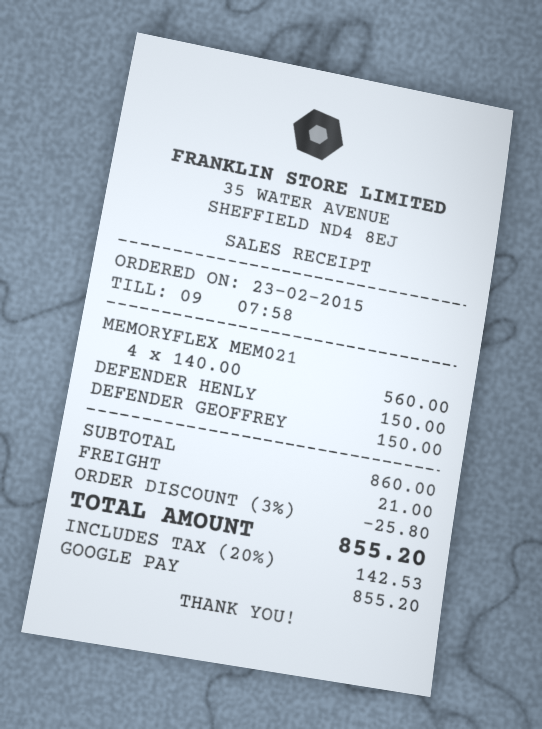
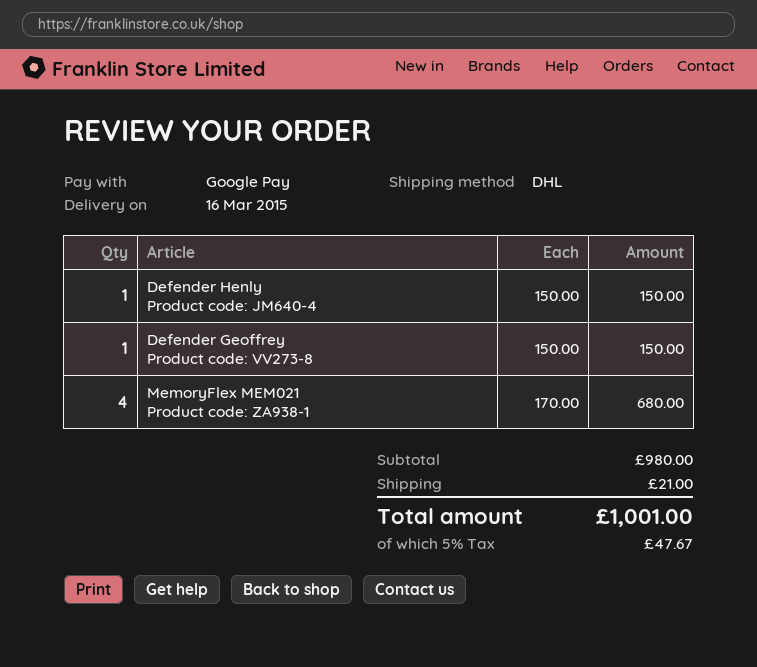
MEMORYFLEX MEM021: 4 x 140.00 = 560.00 -> 4 x 170.00 = 680.00
subtotal: 860.00 -> 980.00
discount: 3% = 25.80 -> none
tax: 20% = 142.53 -> 5% = 47.67
total: 855.20 -> 1001.00

